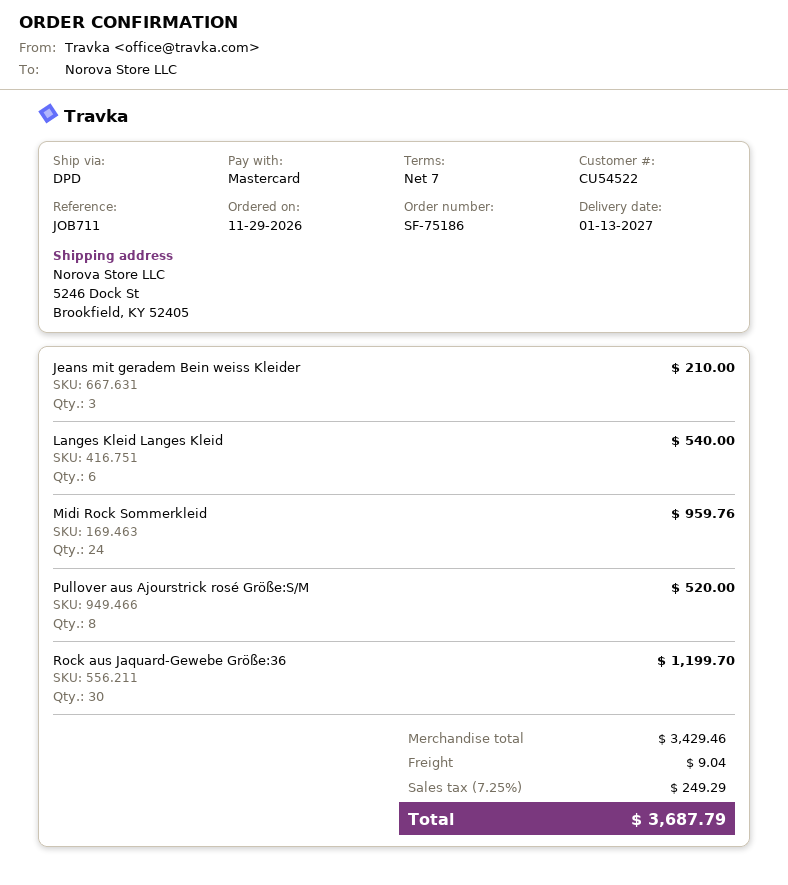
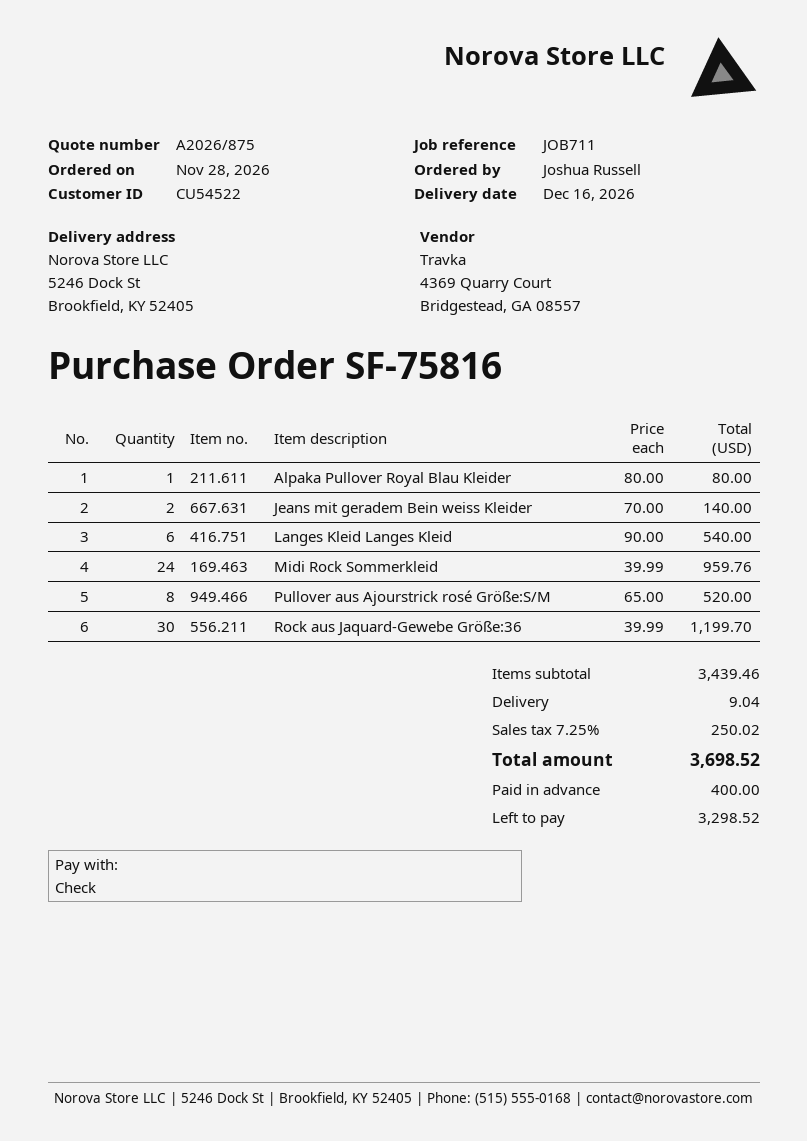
order number: SF-75186 -> SF-75816
order date: 2026-11-29 -> 2026-11-28
delivery date: 2027-01-13 -> 2026-12-16
payment method: Mastercard -> cheque
Jeans mit geradem Bein weiss Kleider: 3 for 210.00 -> 2 for 140.00
Alpaka Pullover Royal Blau Kleider: none -> 1 for 80.00
subtotal: 3429.46 -> 3439.46
tax: 7.25% = 249.29 -> 7.25% = 250.02
total: 3687.79 -> 3698.52

